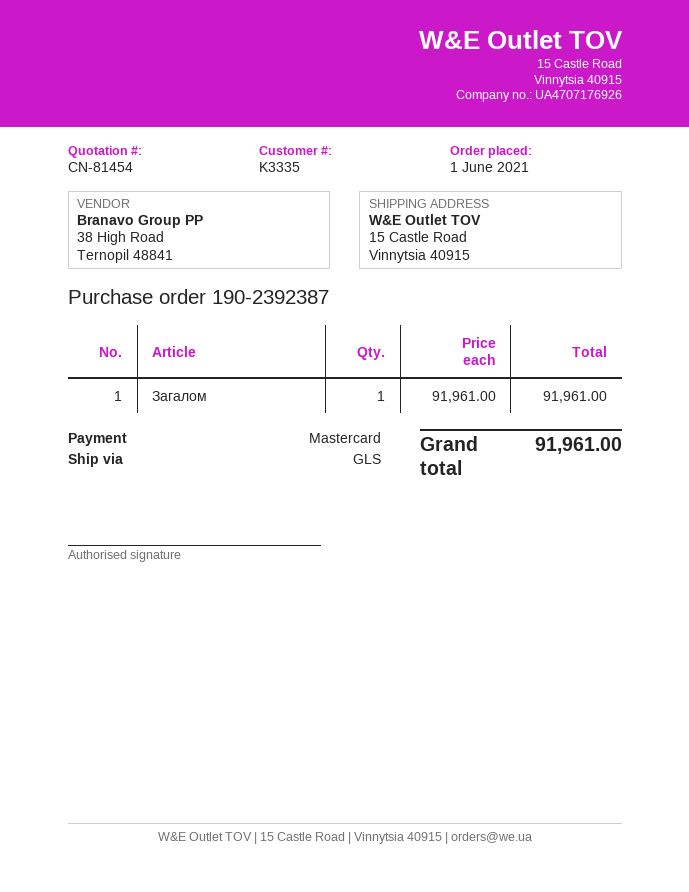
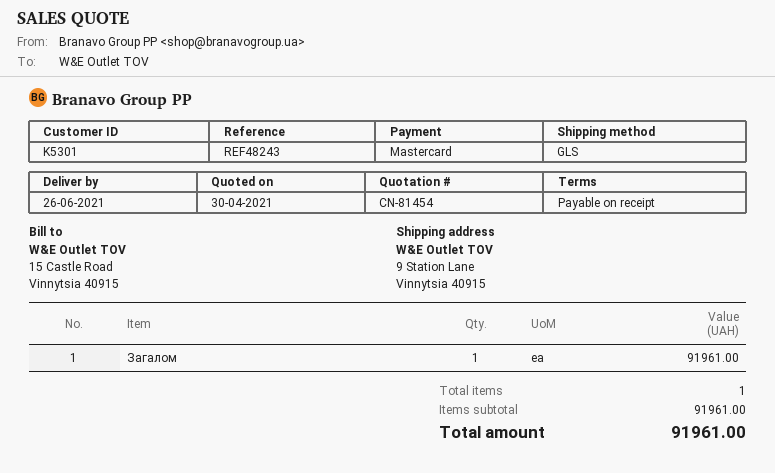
customer number: K3335 -> K5301
ship to: 15 Castle Road, Vinnytsia 40915 -> 9 Station Lane, Vinnytsia 40915

